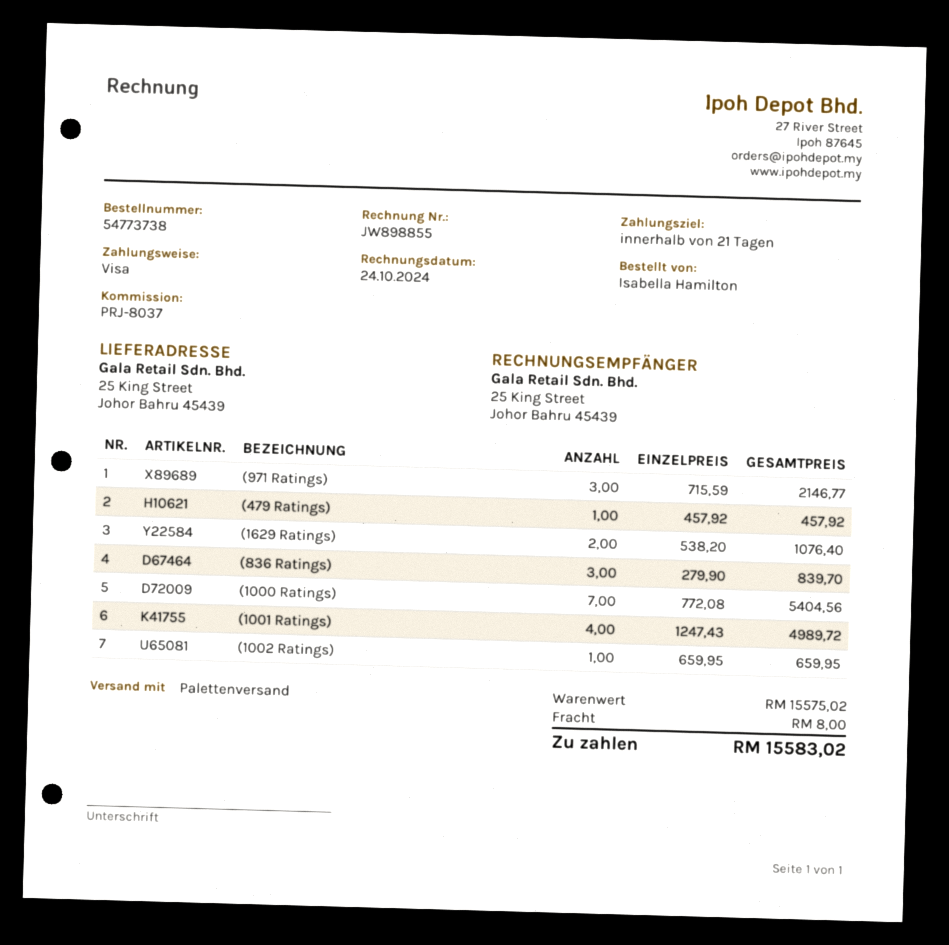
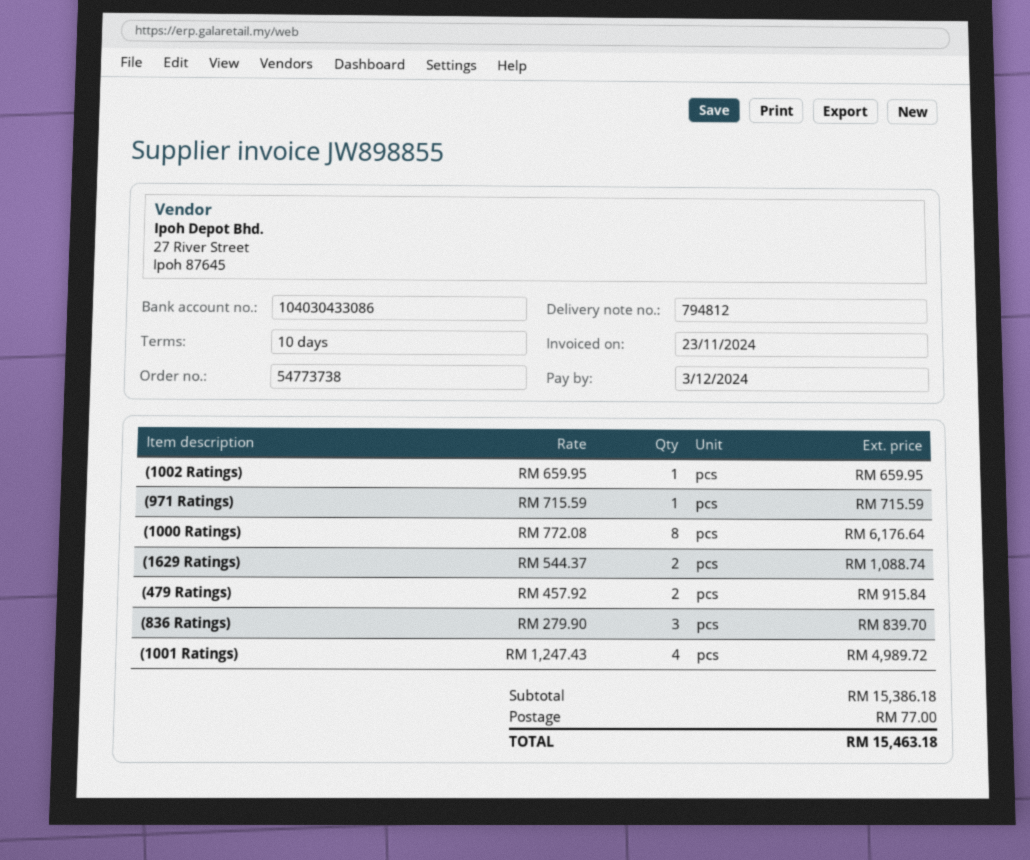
invoice date: 2024-10-24 -> 2024-11-23
payment terms: 21 days -> 10 days
(971 Ratings): 3 x 715.59 = 2146.77 -> 1 x 715.59 = 715.59
(479 Ratings): 1 x 457.92 = 457.92 -> 2 x 457.92 = 915.84
(1629 Ratings): 2 x 538.20 = 1076.40 -> 2 x 544.37 = 1088.74
(1000 Ratings): 7 x 772.08 = 5404.56 -> 8 x 772.08 = 6176.64
subtotal: 15575.02 -> 15386.18
shipping: 8.00 -> 77.00
total: 15583.02 -> 15463.18

